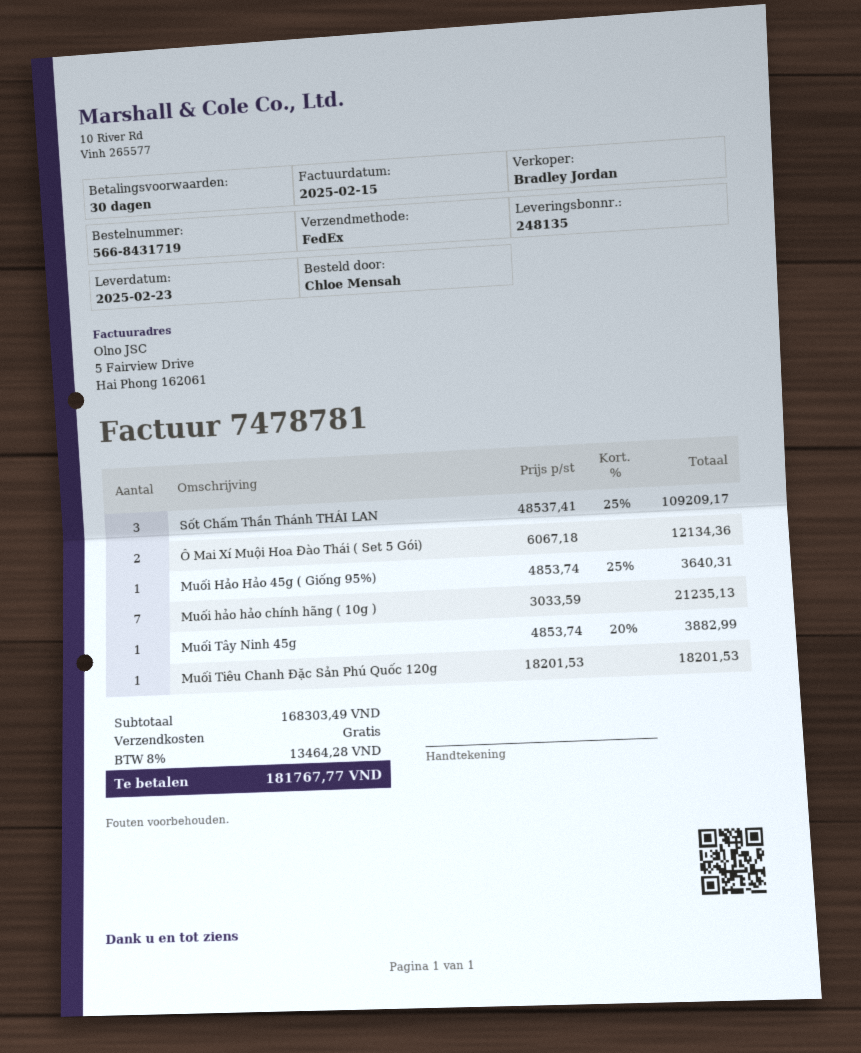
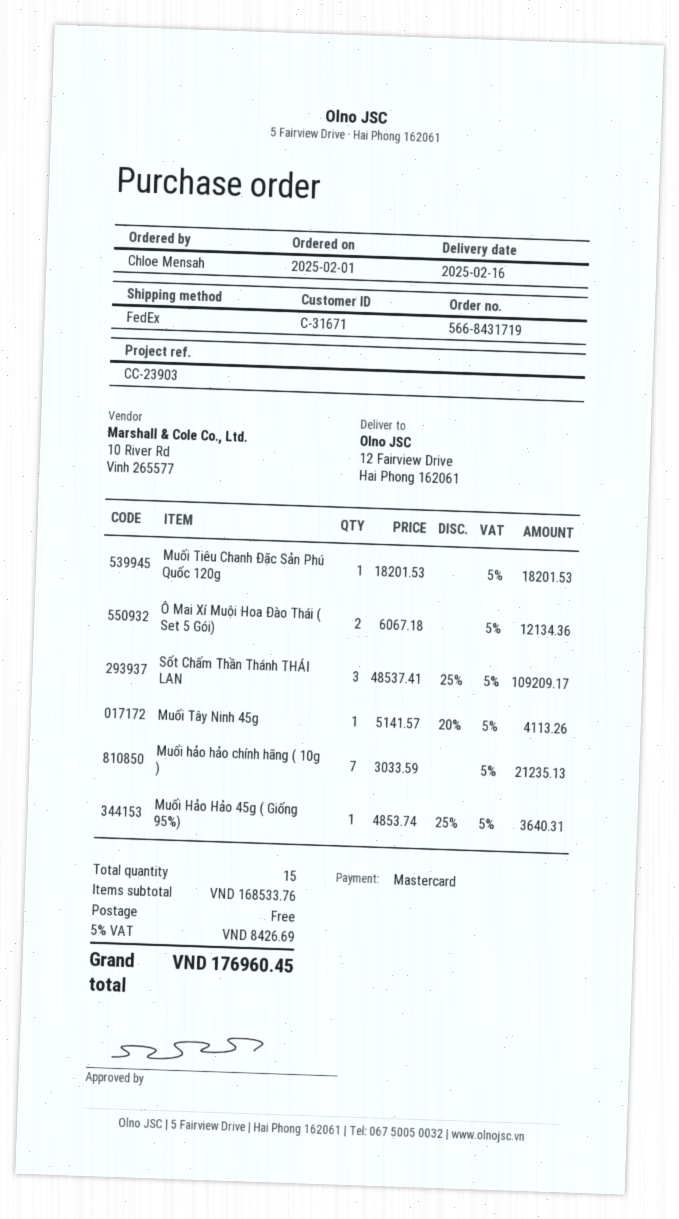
delivery date: 2025-02-23 -> 2025-02-16
Muối Tây Ninh 45g: 1 x 4853.74 - 20% = 3882.99 -> 1 x 5141.57 - 20% = 4113.26
subtotal: 168303.49 -> 168533.76
tax: 8% = 13464.28 -> 5% = 8426.69
total: 181767.77 -> 176960.45

